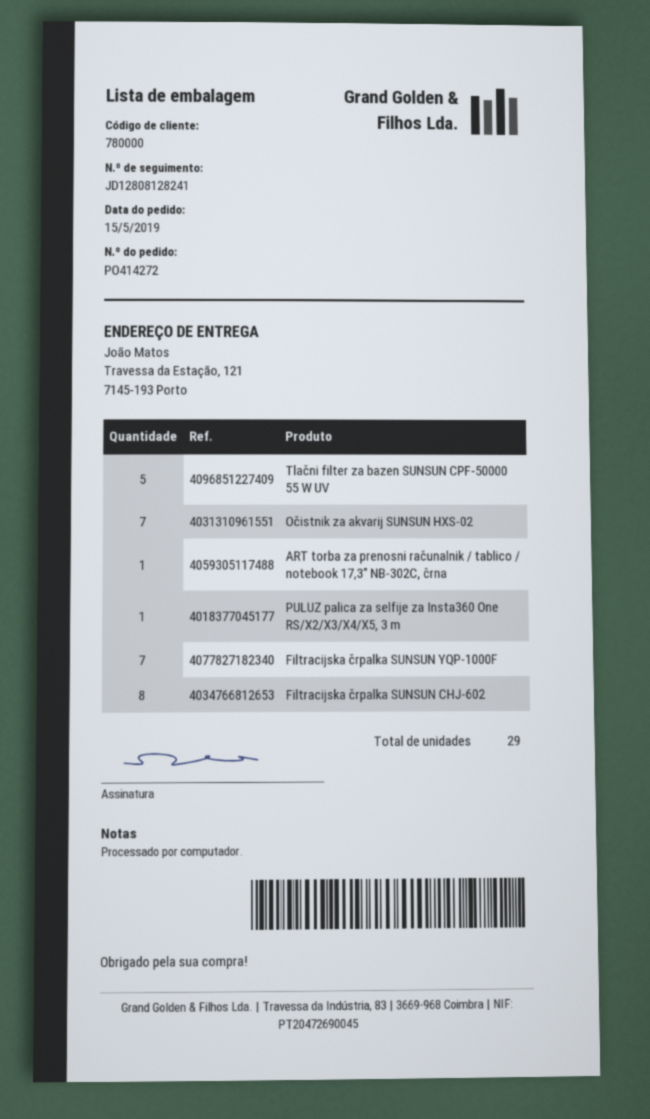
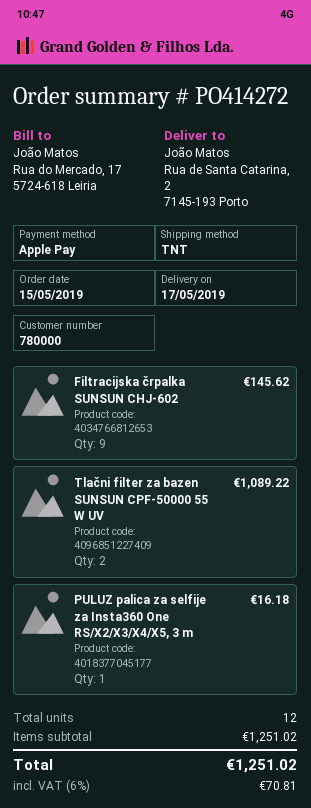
ship to: Travessa da Estação, 121, 7145-193 Porto -> Rua de Santa Catarina, 2, 7145-193 Porto
Tlačni filter za bazen SUNSUN CPF-50000 55 W UV: 5 -> 2
Očistnik za akvarij SUNSUN HXS-02: 7 -> none
ART torba za prenosni računalnik / tablico / notebook 17,3" NB-302C, črna: 1 -> none
Filtracijska črpalka SUNSUN YQP-1000F: 7 -> none
Filtracijska črpalka SUNSUN CHJ-602: 8 -> 9
total quantity: 29 -> 12

